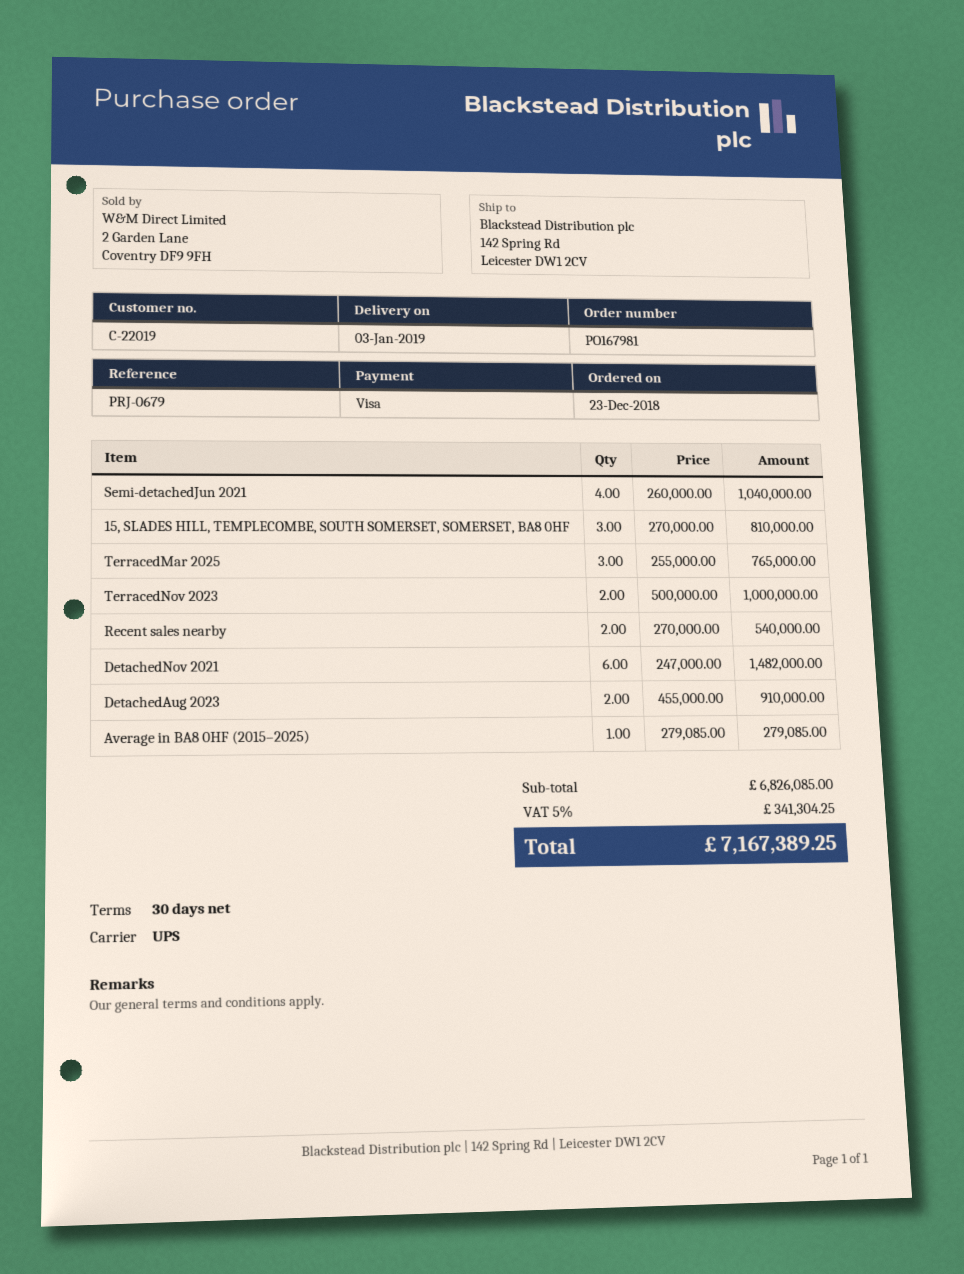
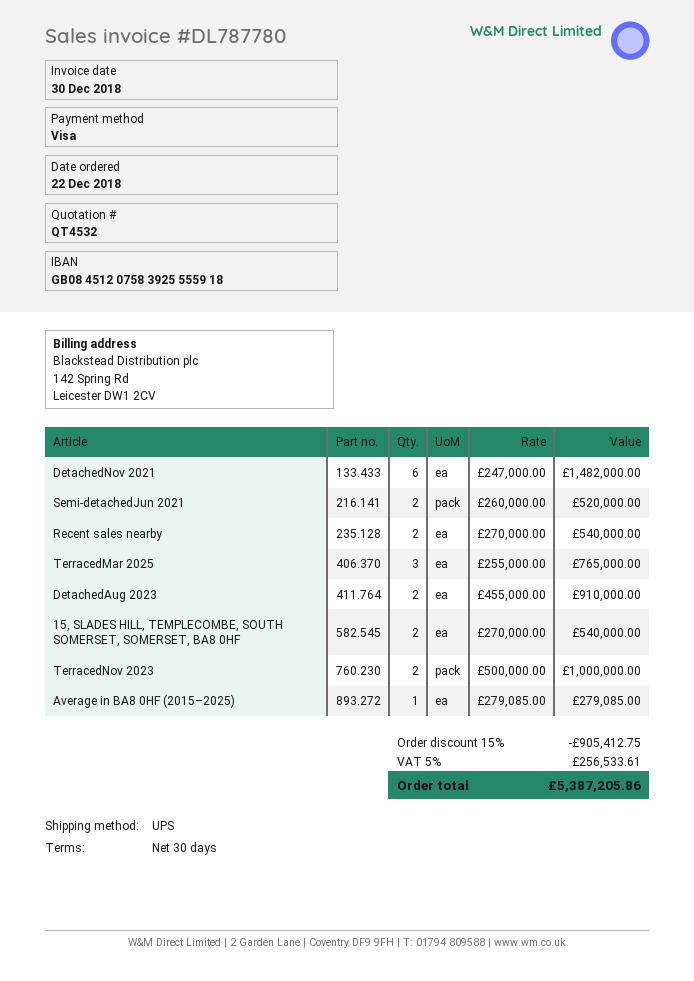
order date: 2018-12-23 -> 2018-12-22
Semi-detachedJun 2021: 4 x 260000.00 = 1040000.00 -> 2 x 260000.00 = 520000.00
15, SLADES HILL, TEMPLECOMBE, SOUTH SOMERSET, SOMERSET, BA8 0HF: 3 x 270000.00 = 810000.00 -> 2 x 270000.00 = 540000.00
discount: none -> 15% = 905412.75
tax: 5% = 341304.25 -> 5% = 256533.61
total: 7167389.25 -> 5387205.86

